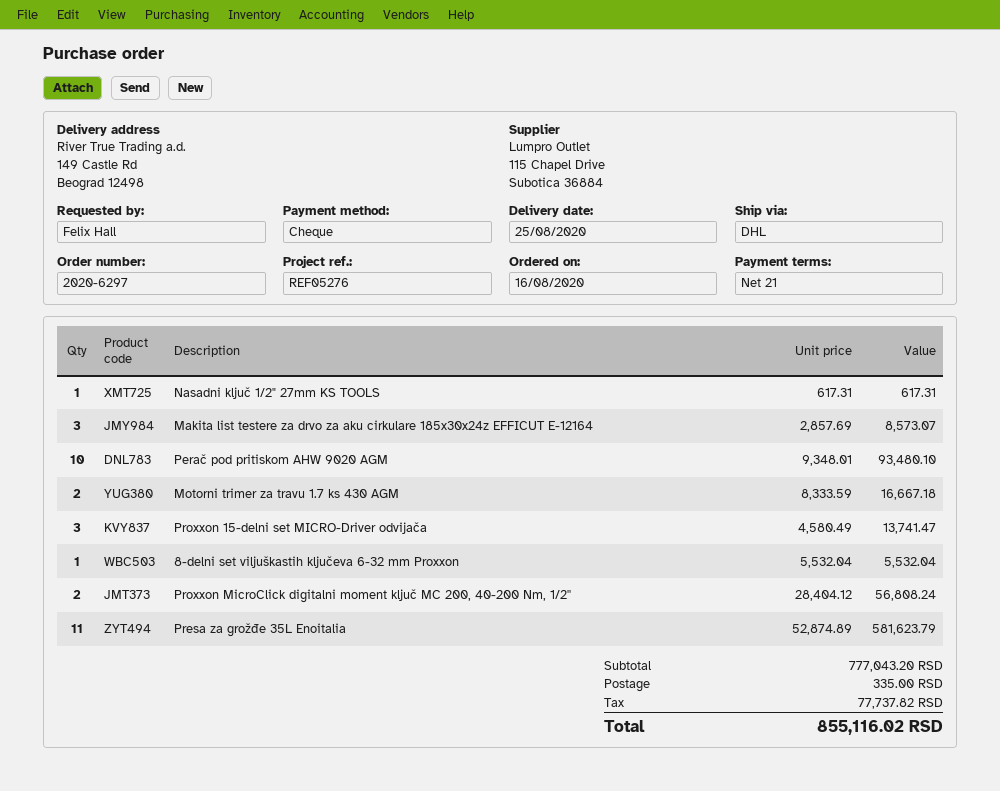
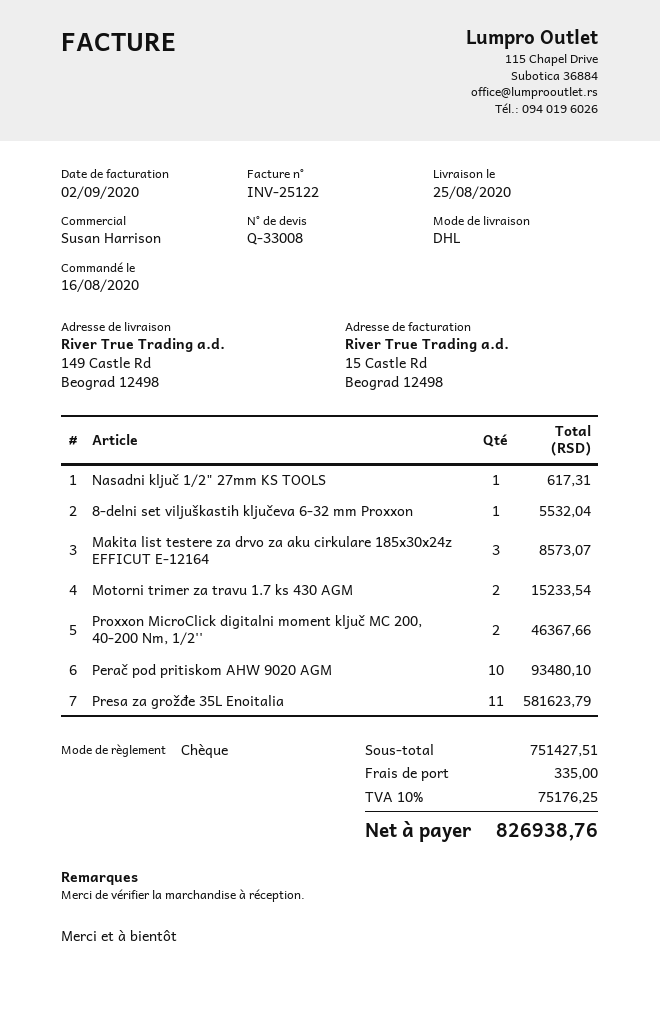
Motorni trimer za travu 1.7 ks 430 AGM: 2 for 16667.18 -> 2 for 15233.54
Proxxon 15-delni set MICRO-Driver odvijača: 3 for 13741.47 -> none
Proxxon MicroClick digitalni moment ključ MC 200, 40-200 Nm, 1/2'': 2 for 56808.24 -> 2 for 46367.66
subtotal: 777043.20 -> 751427.51
tax: 77737.82 -> 75176.25
total: 855116.02 -> 826938.76

